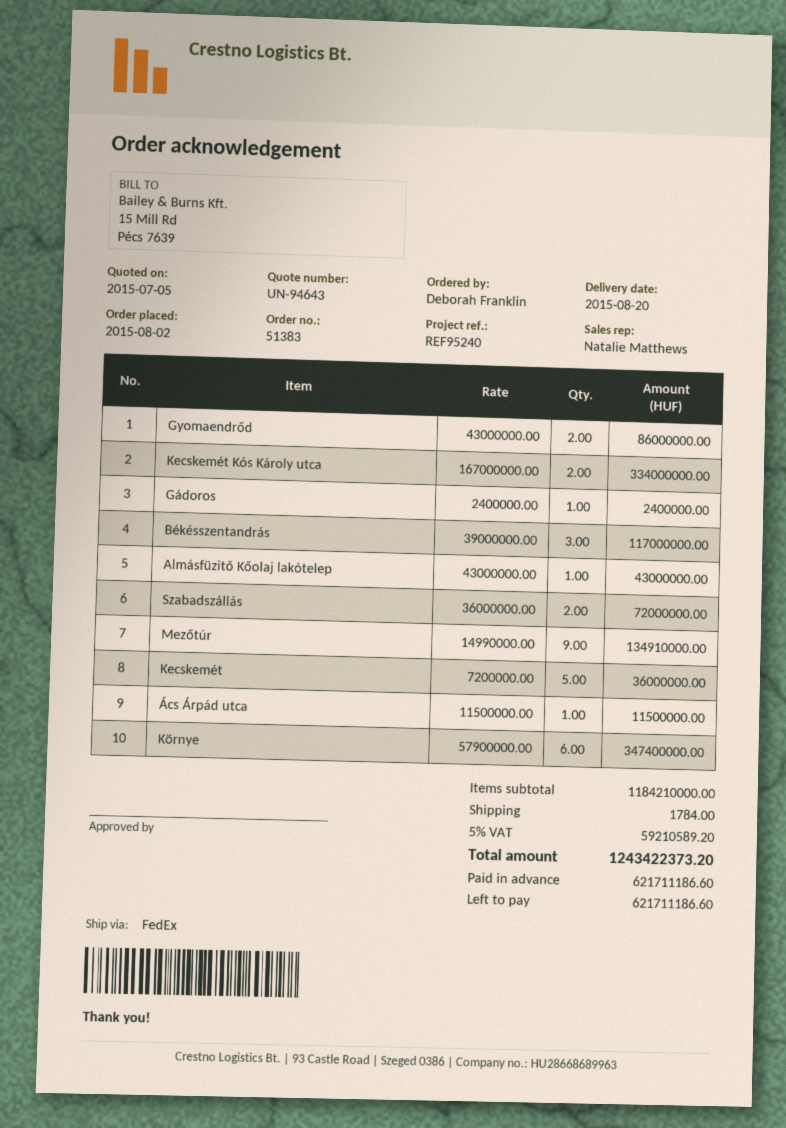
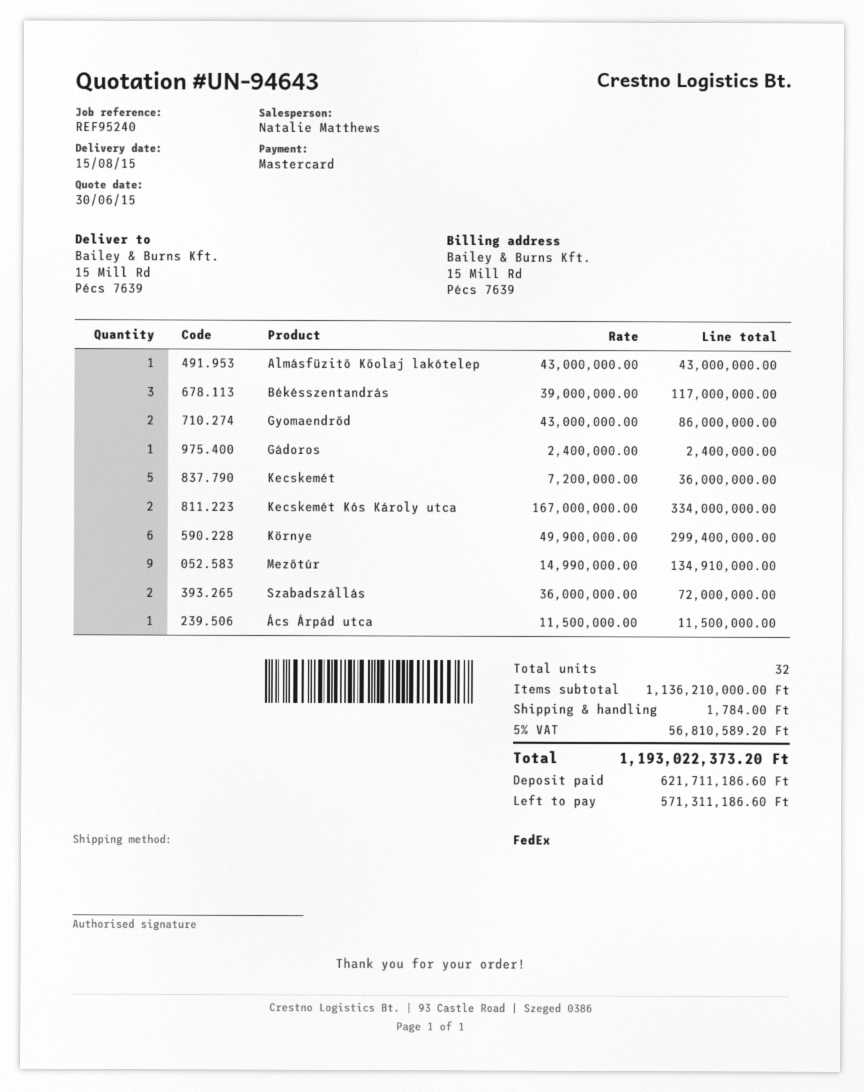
quote date: 2015-07-05 -> 2015-06-30
delivery date: 2015-08-20 -> 2015-08-15
Környe: 6 x 57900000.00 = 347400000.00 -> 6 x 49900000.00 = 299400000.00
subtotal: 1184210000.00 -> 1136210000.00
tax: 5% = 59210589.20 -> 5% = 56810589.20
total: 1243422373.20 -> 1193022373.20
balance: 621711186.60 -> 571311186.60

